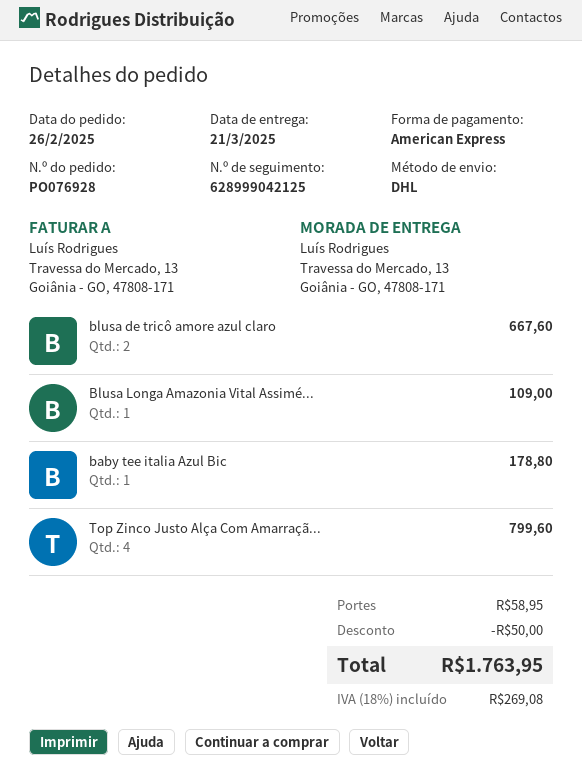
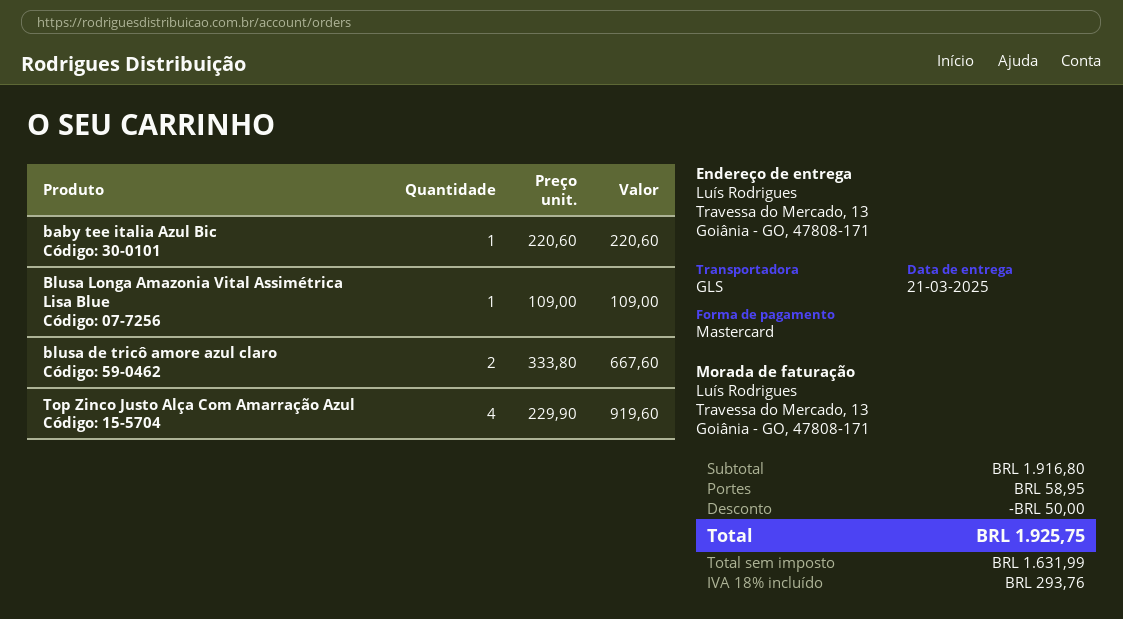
payment method: American Express -> Mastercard
shipping method: DHL -> GLS
baby tee italia Azul Bic: 1 for 178.80 -> 1 for 220.60
Top Zinco Justo Alça Com Amarraçã...: 4 for 799.60 -> 4 for 919.60
tax: 18% = 269.08 -> 18% = 293.76
total: 1763.95 -> 1925.75

